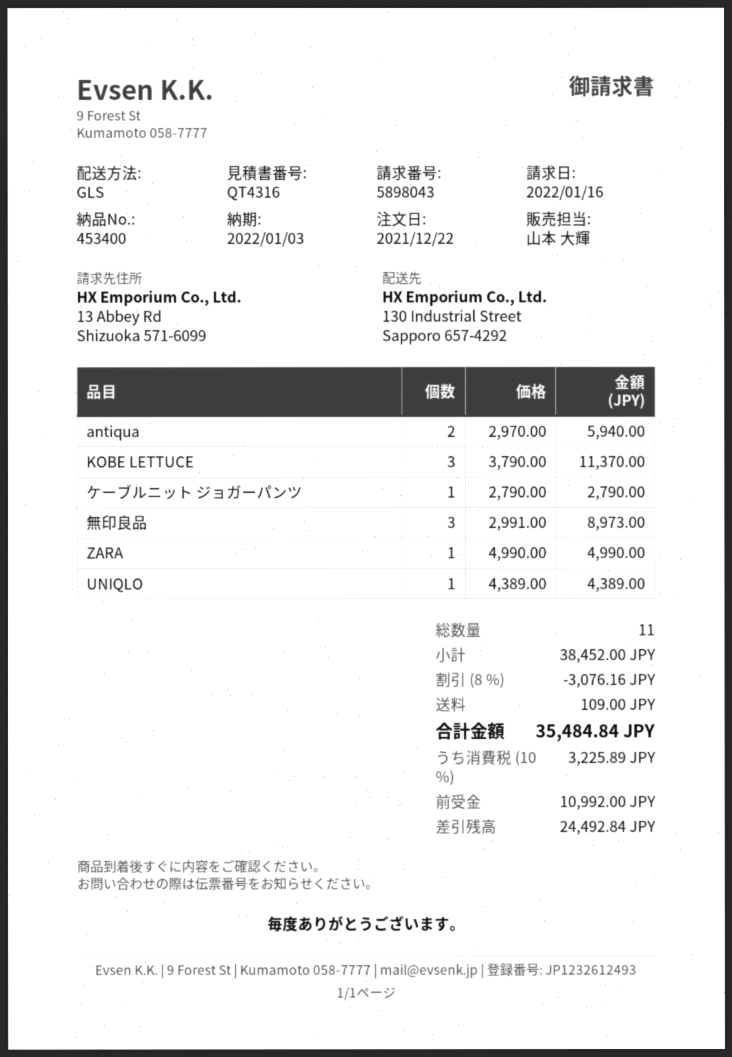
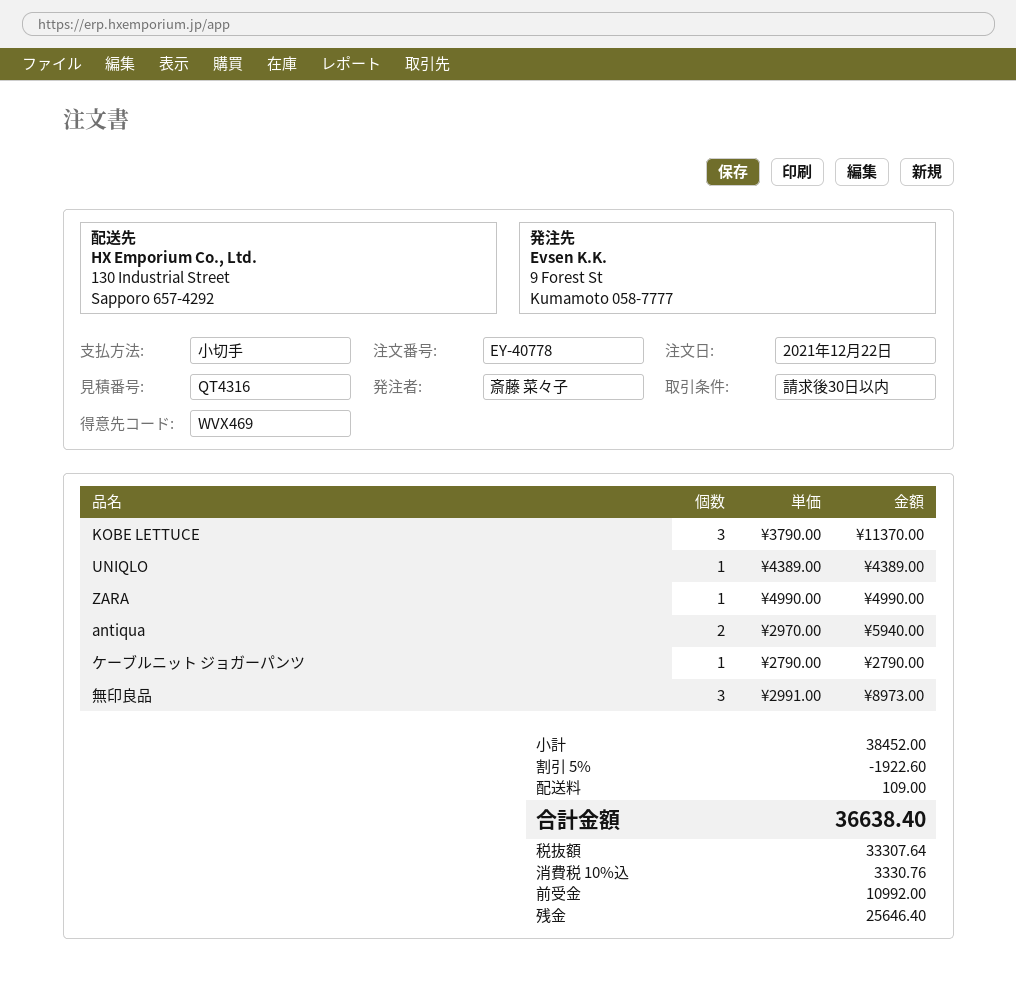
discount: 8% = 3076.16 -> 5% = 1922.60
tax: 10% = 3225.89 -> 10% = 3330.76
total: 35484.84 -> 36638.40
balance: 24492.84 -> 25646.40

